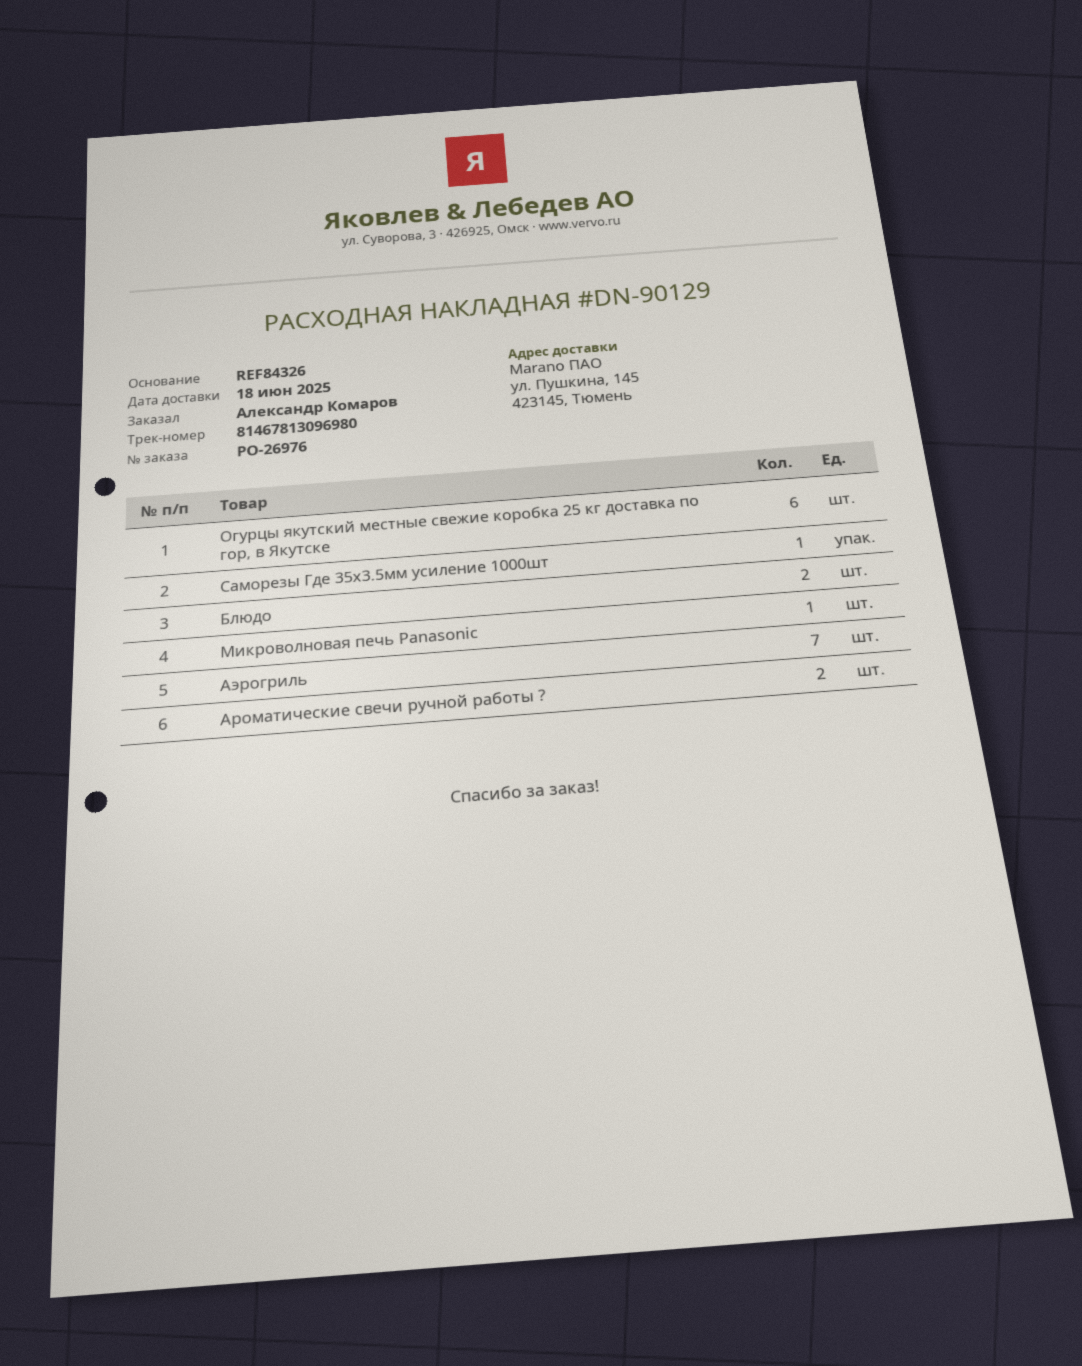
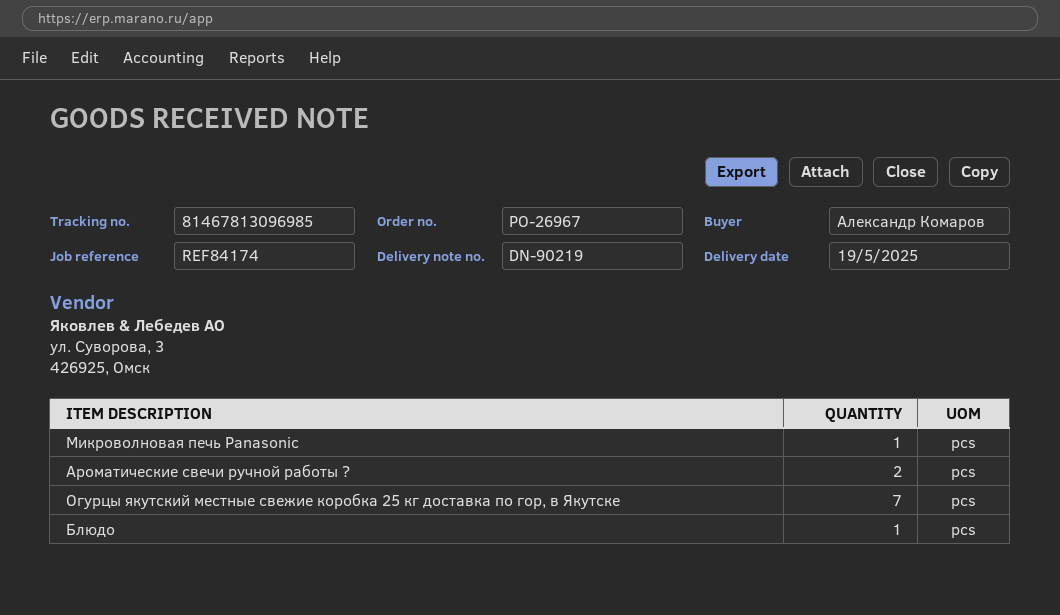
order number: PO-26976 -> PO-26967
delivery note number: DN-90129 -> DN-90219
delivery date: 2025-06-18 -> 2025-05-19
reference: REF84326 -> REF84174
tracking number: 81467813096980 -> 81467813096985
Огурцы якутский местные свежие коробка 25 кг доставка по гор, в Якутске: 6 -> 7
Саморезы Где 35x3.5мм усиление 1000шт: 1 -> none
Блюдо: 2 -> 1
Аэрогриль: 7 -> none

